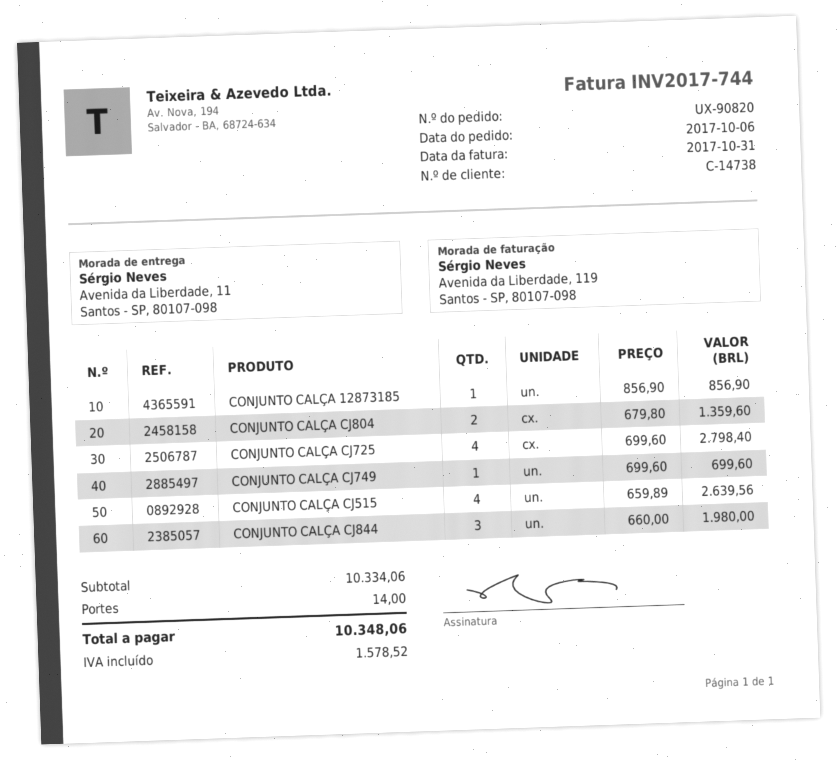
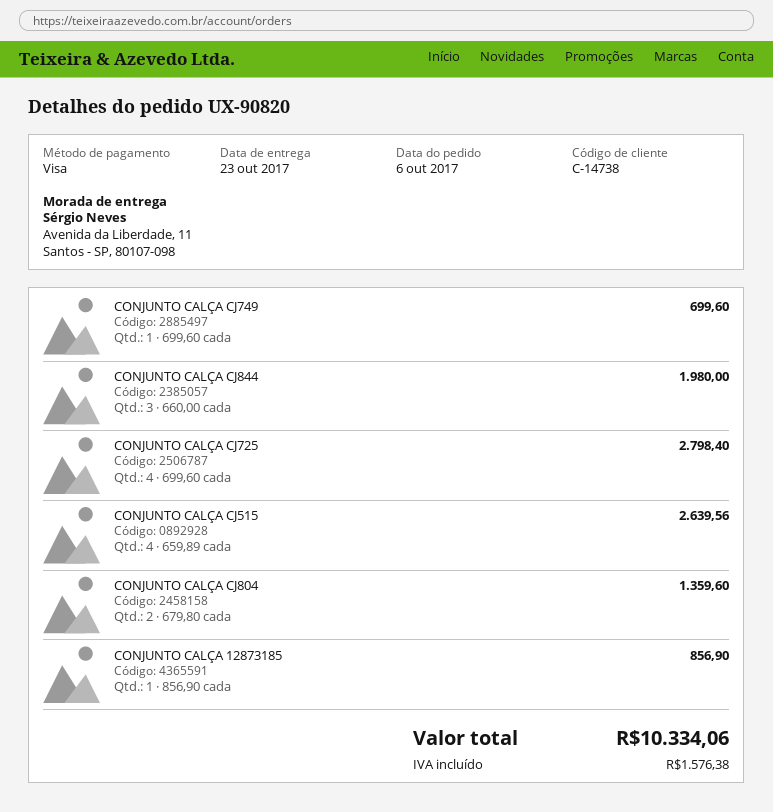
shipping: 14.00 -> none
tax: 1578.52 -> 1576.38
total: 10348.06 -> 10334.06

